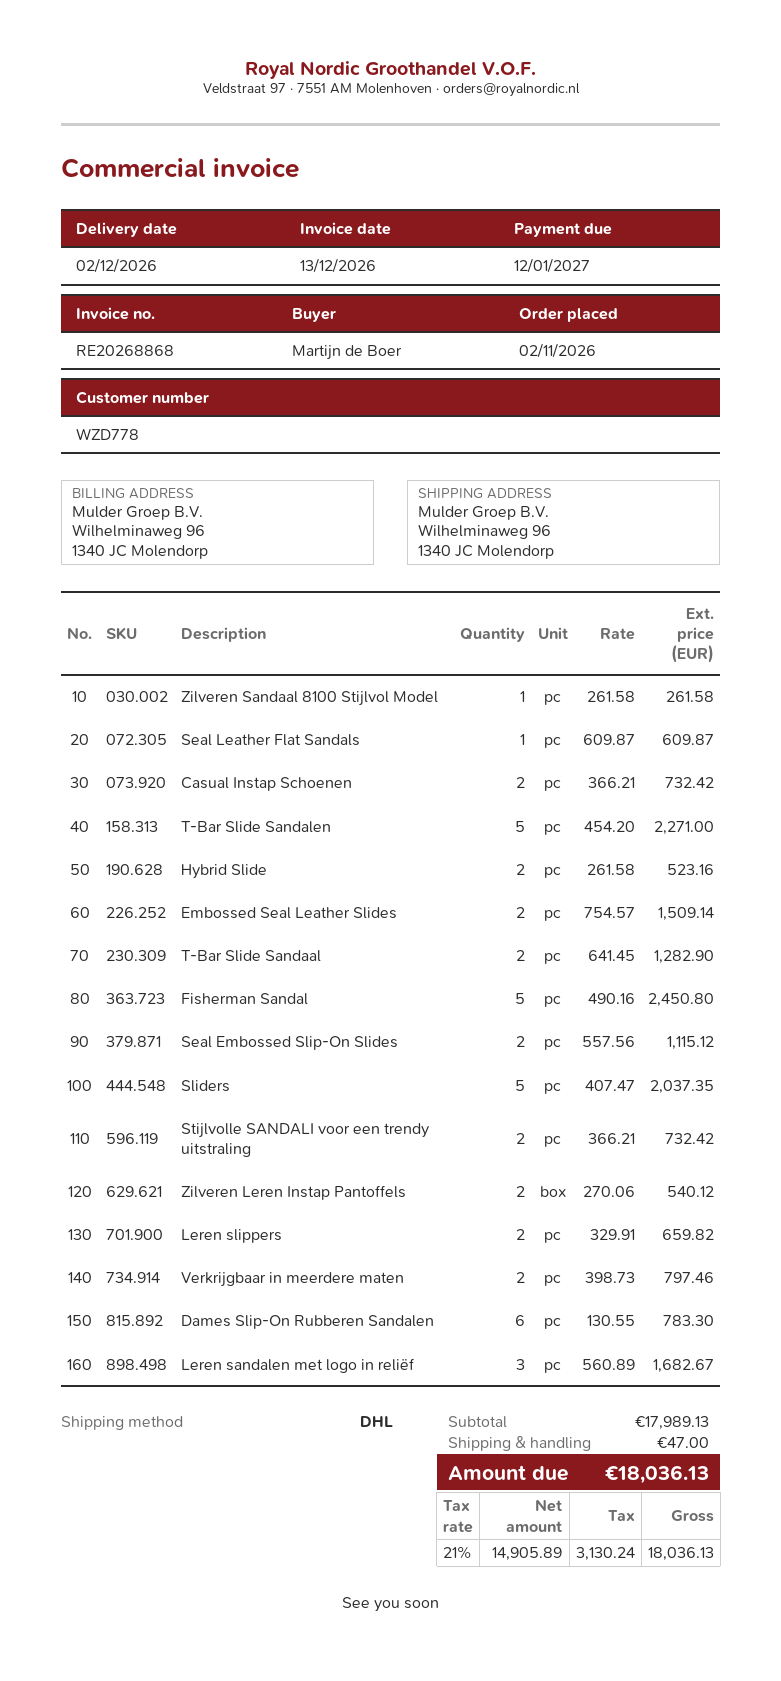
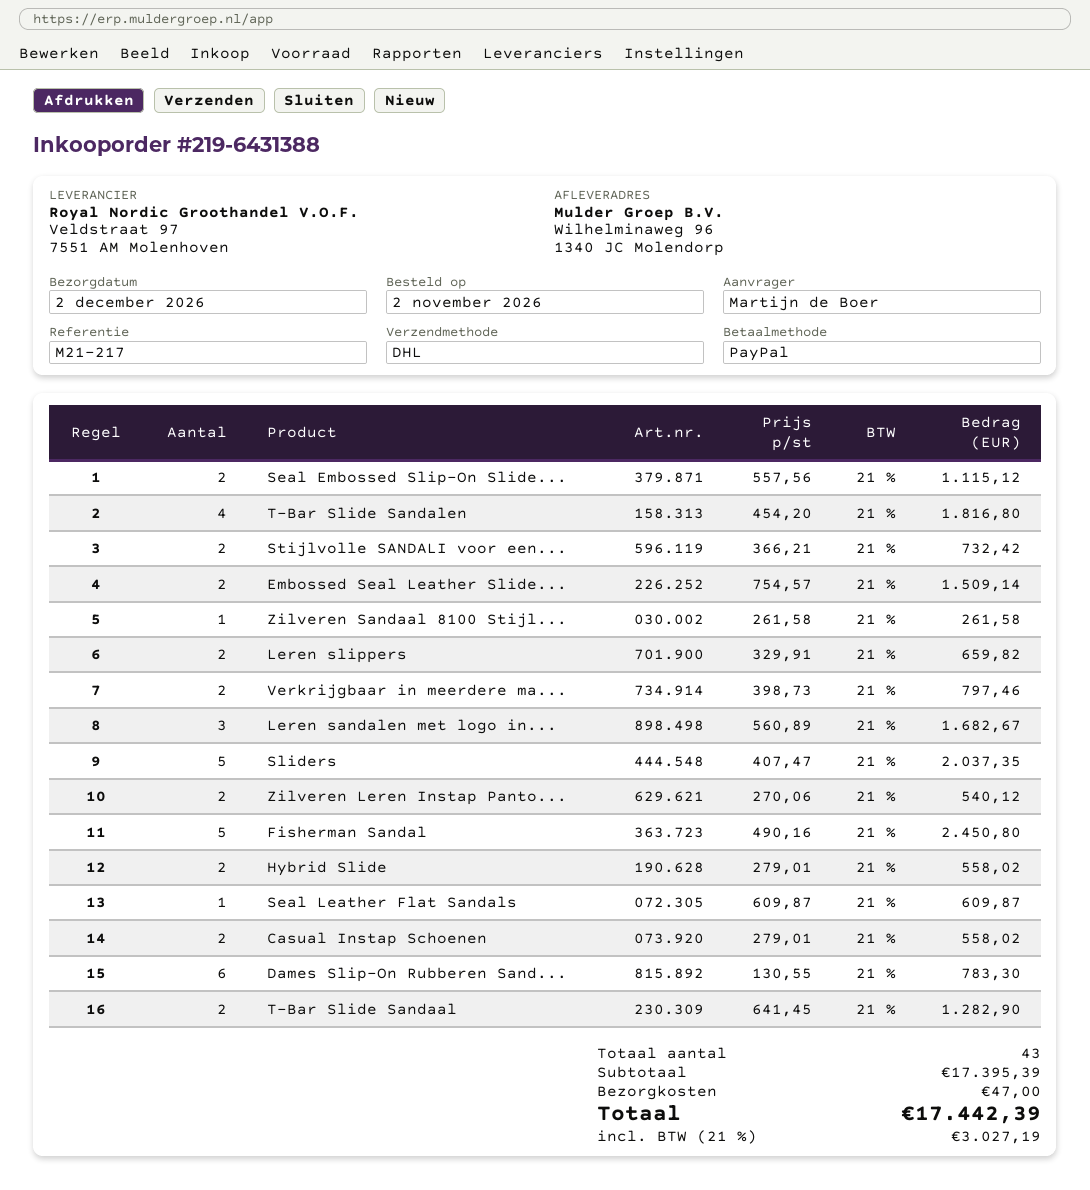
Casual Instap Schoenen: 2 x 366.21 = 732.42 -> 2 x 279.01 = 558.02
T-Bar Slide Sandalen: 5 x 454.20 = 2271.00 -> 4 x 454.20 = 1816.80
Hybrid Slide: 2 x 261.58 = 523.16 -> 2 x 279.01 = 558.02
subtotal: 17989.13 -> 17395.39
tax: 21% = 3130.24 -> 21% = 3027.19
total: 18036.13 -> 17442.39

